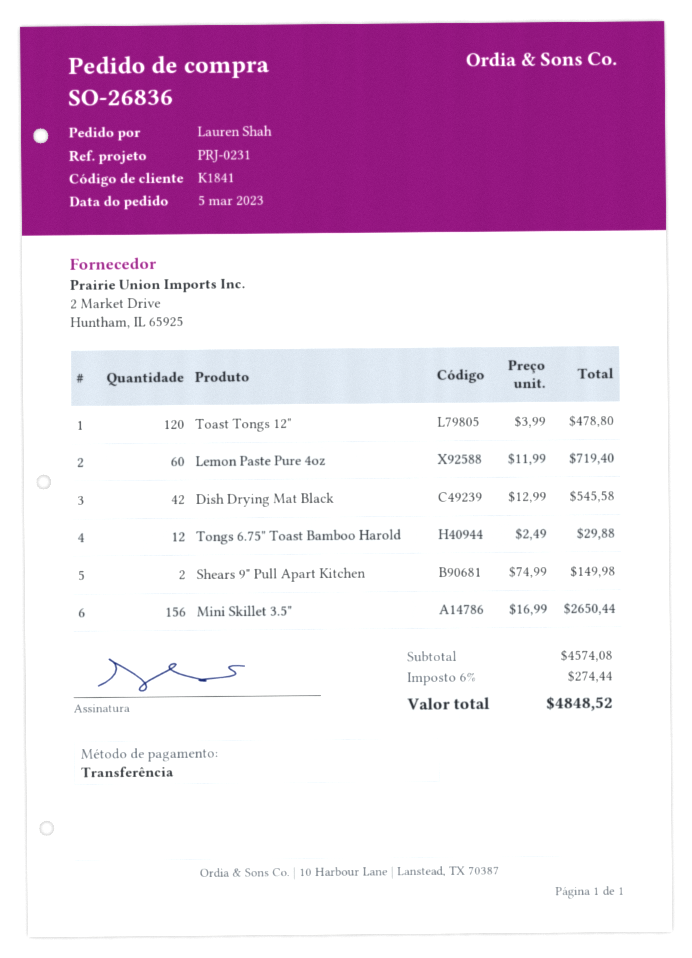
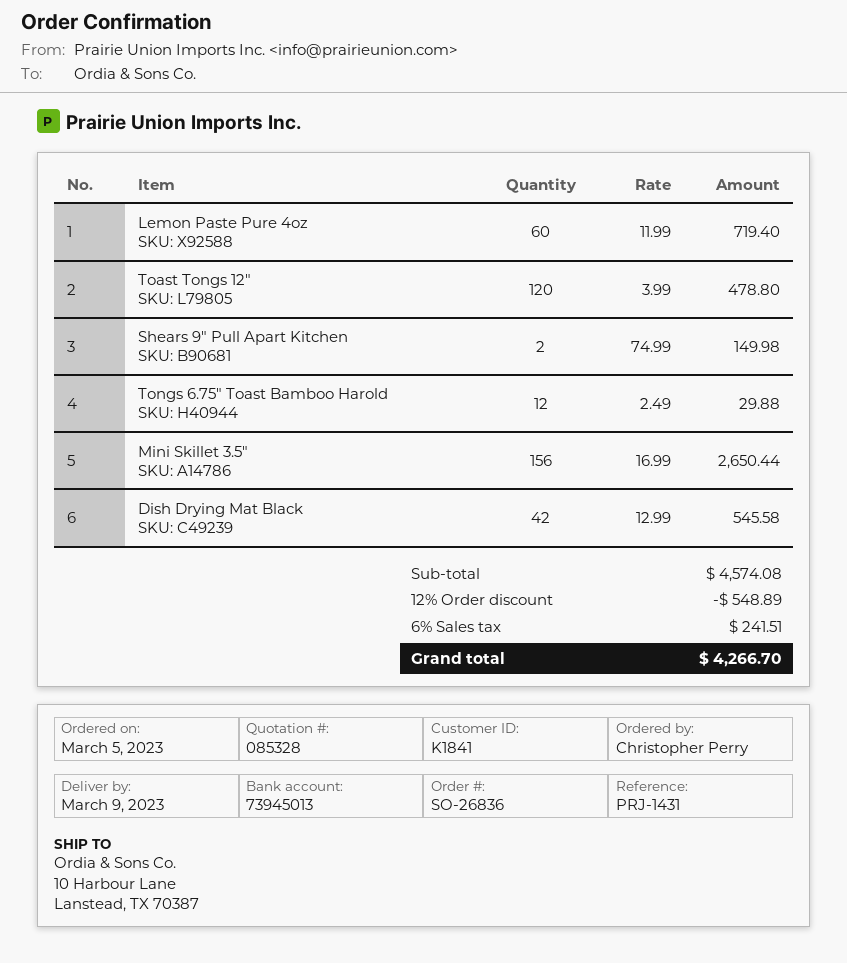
reference: PRJ-0231 -> PRJ-1431
ordered by: Lauren Shah -> Christopher Perry
discount: none -> 12% = 548.89
tax: 6% = 274.44 -> 6% = 241.51
total: 4848.52 -> 4266.70

